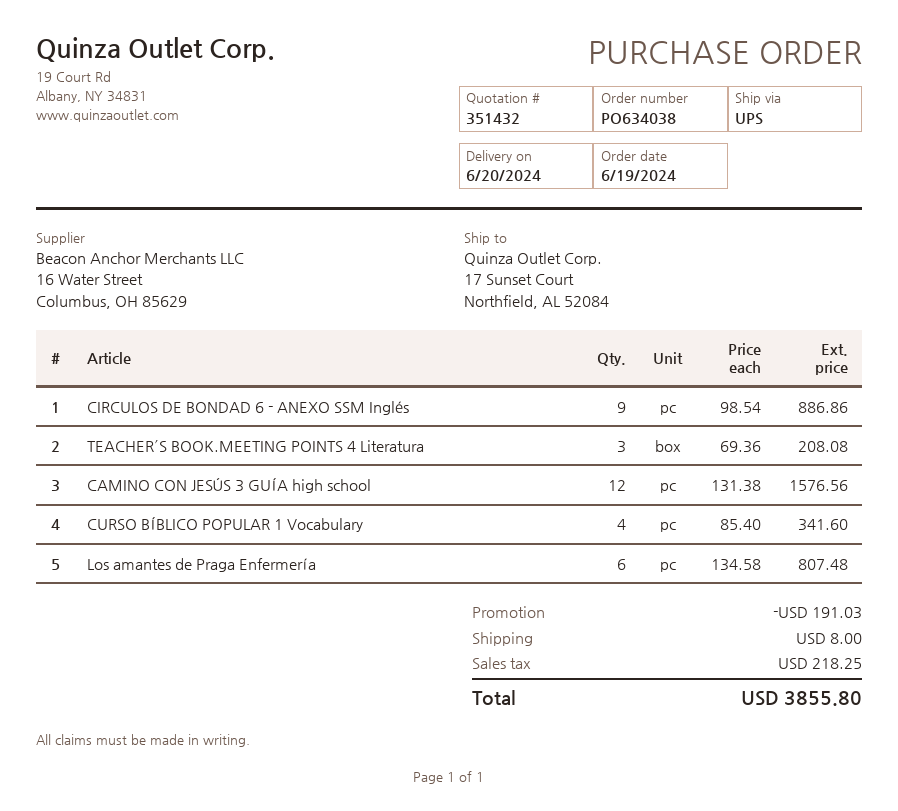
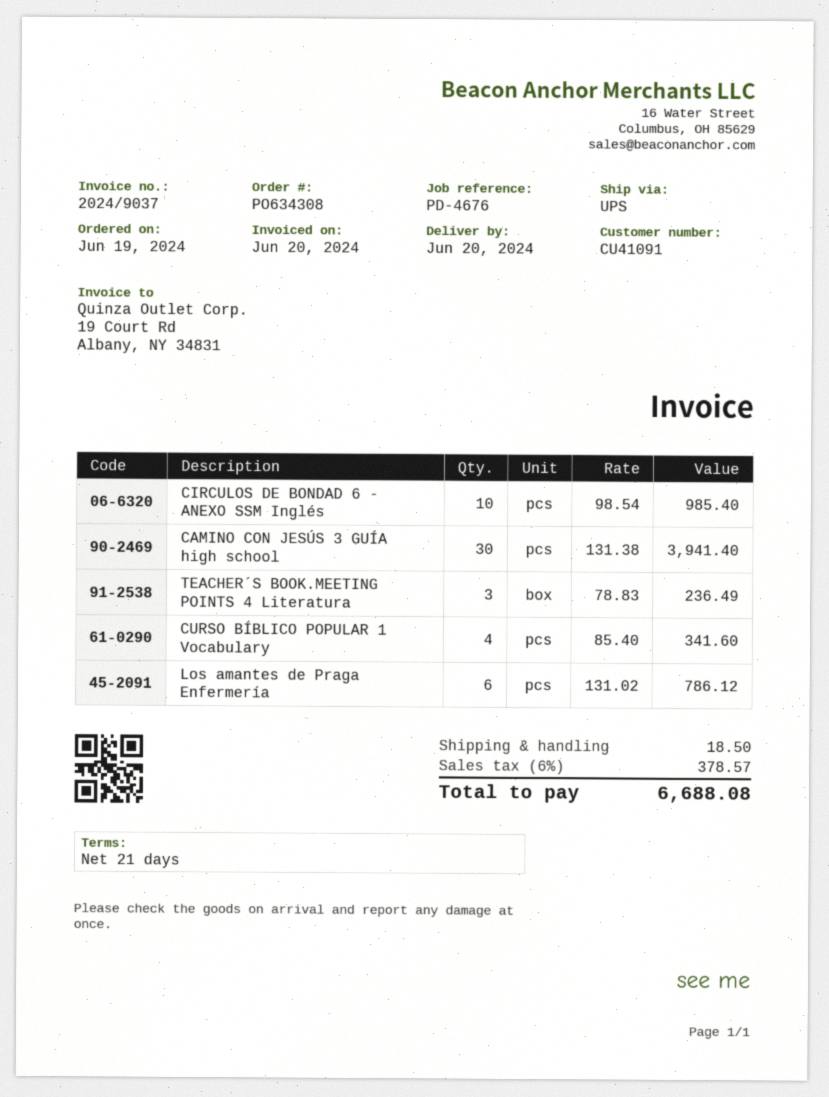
order number: PO634038 -> PO634308
CIRCULOS DE BONDAD 6 - ANEXO SSM Inglés: 9 x 98.54 = 886.86 -> 10 x 98.54 = 985.40
TEACHER´S BOOK.MEETING POINTS 4 Literatura: 3 x 69.36 = 208.08 -> 3 x 78.83 = 236.49
CAMINO CON JESÚS 3 GUÍA high school: 12 x 131.38 = 1576.56 -> 30 x 131.38 = 3941.40
Los amantes de Praga Enfermería: 6 x 134.58 = 807.48 -> 6 x 131.02 = 786.12
discount: 191.03 -> none
shipping: 8.00 -> 18.50
tax: 218.25 -> 378.57
total: 3855.80 -> 6688.08

